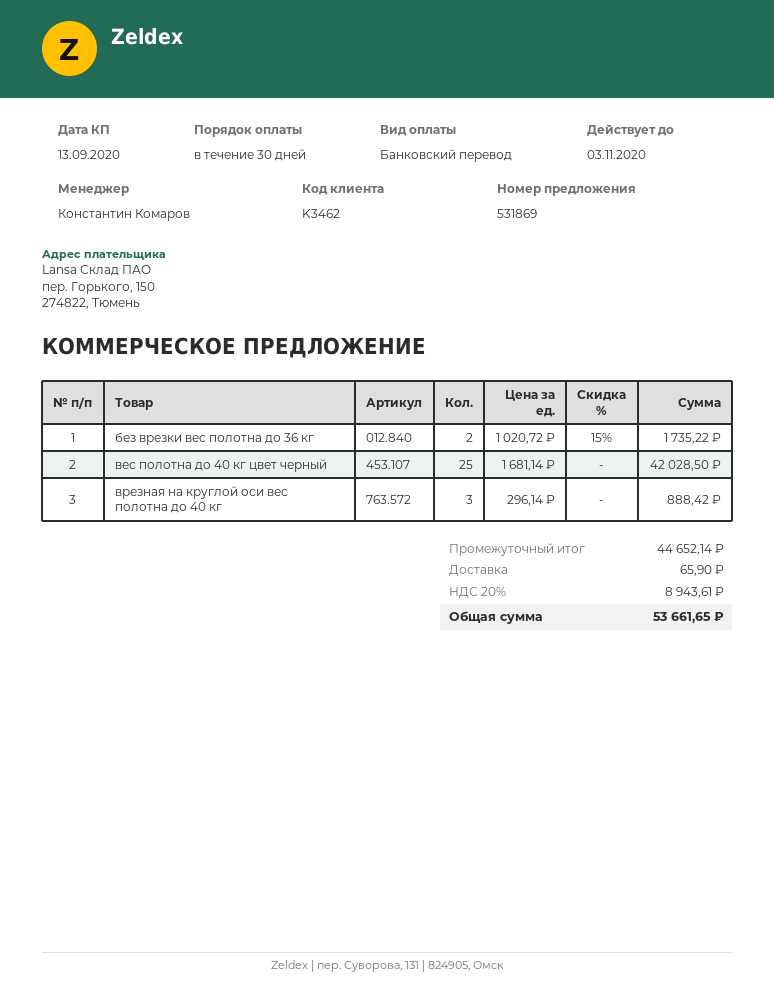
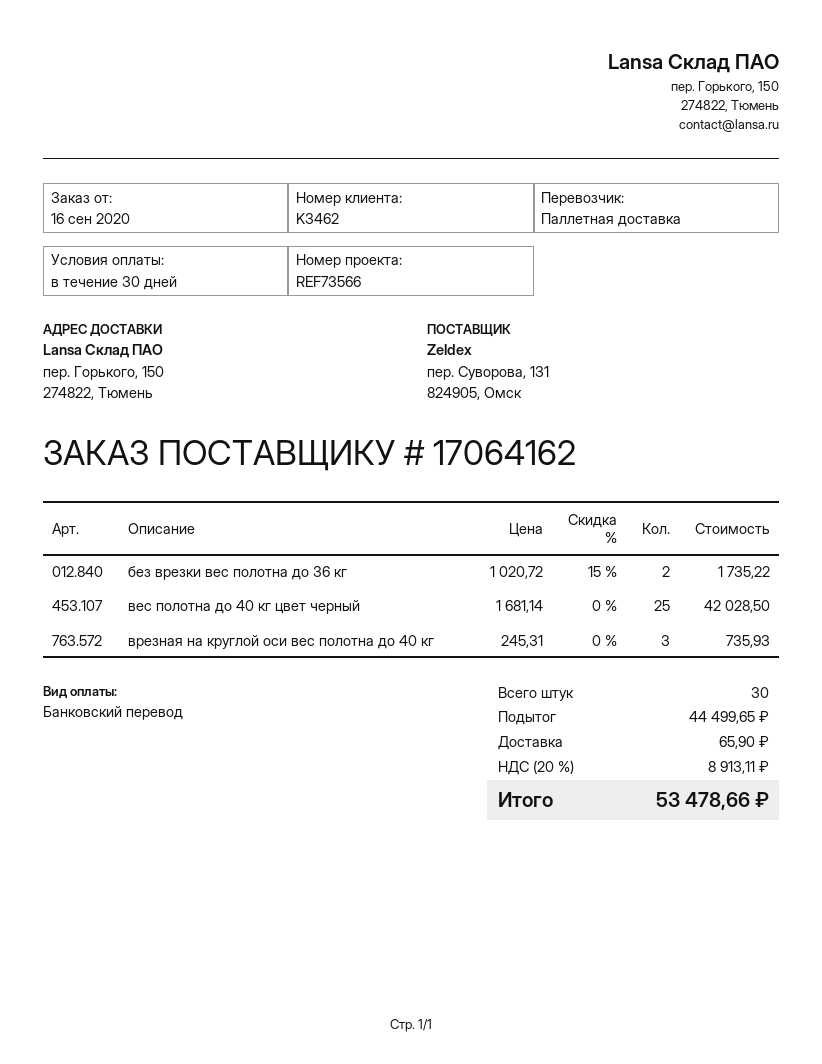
врезная на круглой оси вес полотна до 40 кг: 3 x 296.14 = 888.42 -> 3 x 245.31 = 735.93
subtotal: 44652.14 -> 44499.65
tax: 20% = 8943.61 -> 20% = 8913.11
total: 53661.65 -> 53478.66

